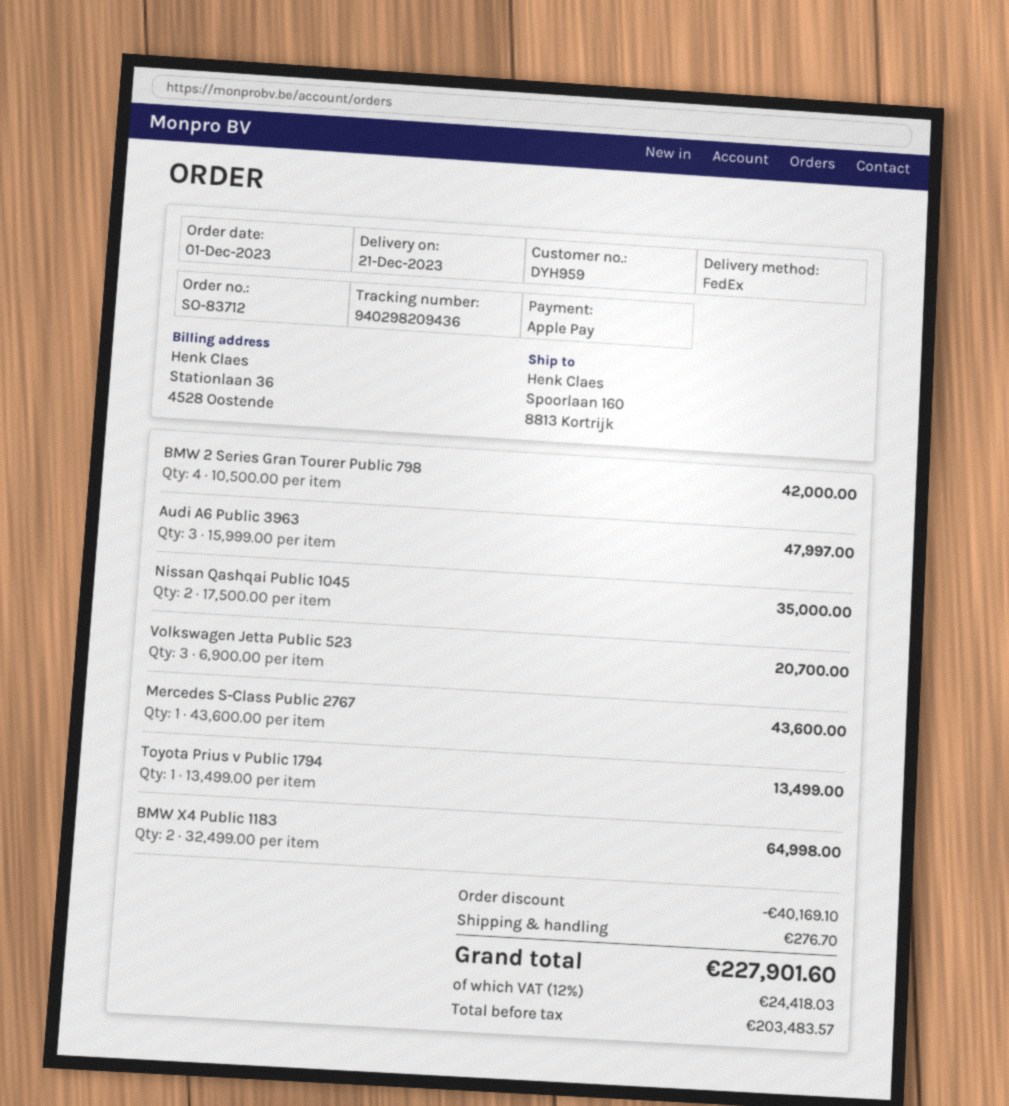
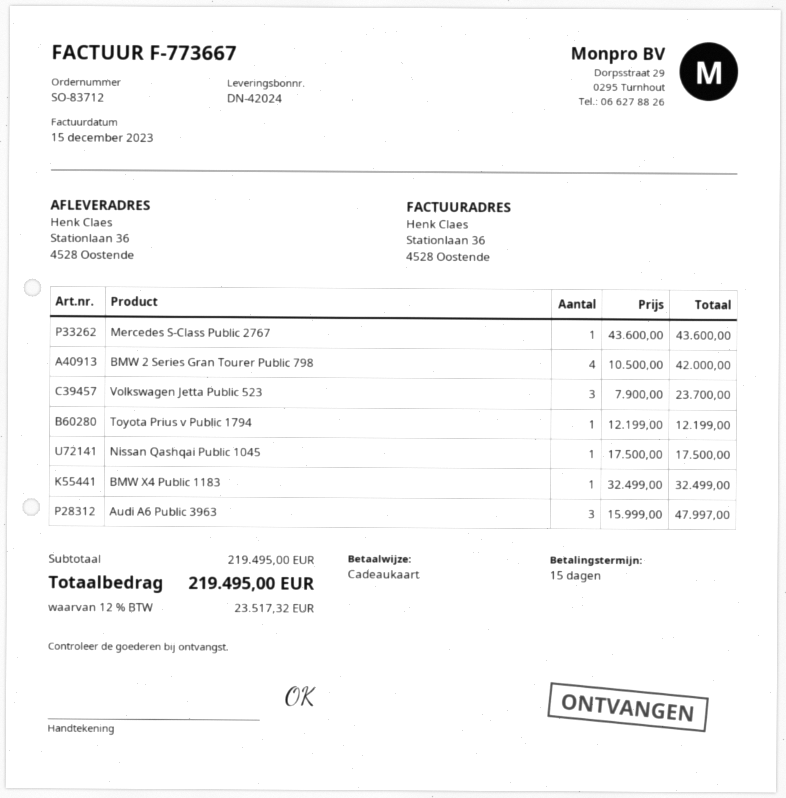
payment method: Apple Pay -> gift card
ship to: Spoorlaan 160, 8813 Kortrijk -> Stationlaan 36, 4528 Oostende
Nissan Qashqai Public 1045: 2 x 17500.00 = 35000.00 -> 1 x 17500.00 = 17500.00
Volkswagen Jetta Public 523: 3 x 6900.00 = 20700.00 -> 3 x 7900.00 = 23700.00
Toyota Prius v Public 1794: 1 x 13499.00 = 13499.00 -> 1 x 12199.00 = 12199.00
BMW X4 Public 1183: 2 x 32499.00 = 64998.00 -> 1 x 32499.00 = 32499.00
discount: 40169.10 -> none
shipping: 276.70 -> none
tax: 12% = 24418.03 -> 12% = 23517.32
total: 227901.60 -> 219495.00

